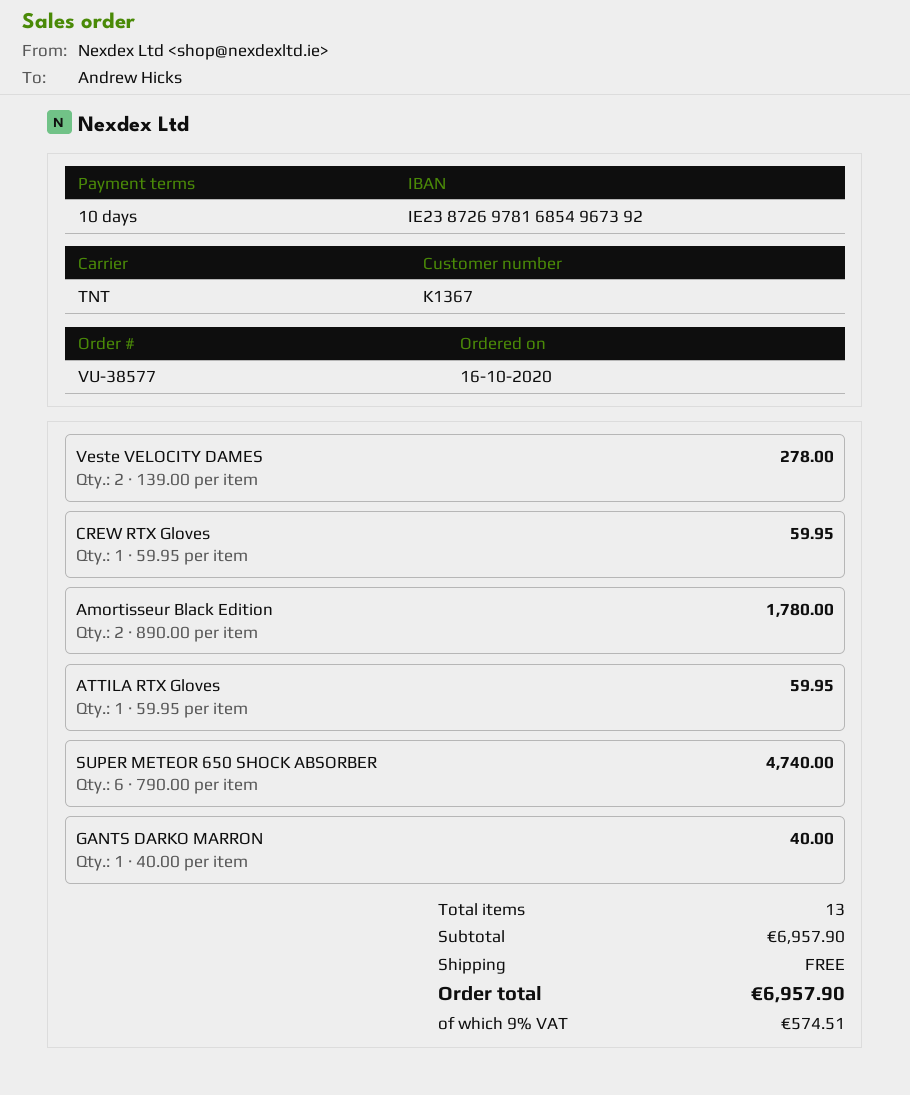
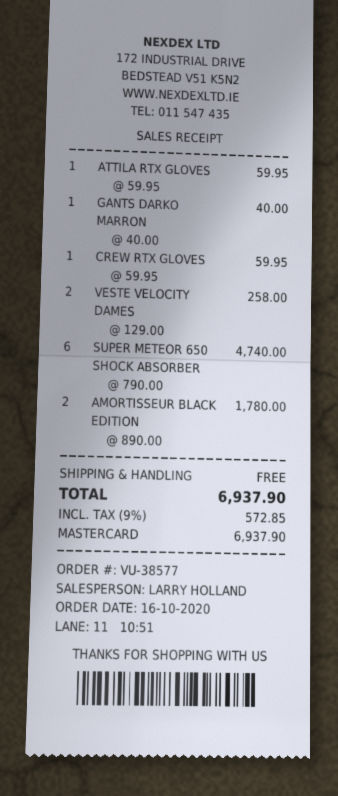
Veste VELOCITY DAMES: 2 x 139.00 = 278.00 -> 2 x 129.00 = 258.00
tax: 9% = 574.51 -> 9% = 572.85
total: 6957.90 -> 6937.90

